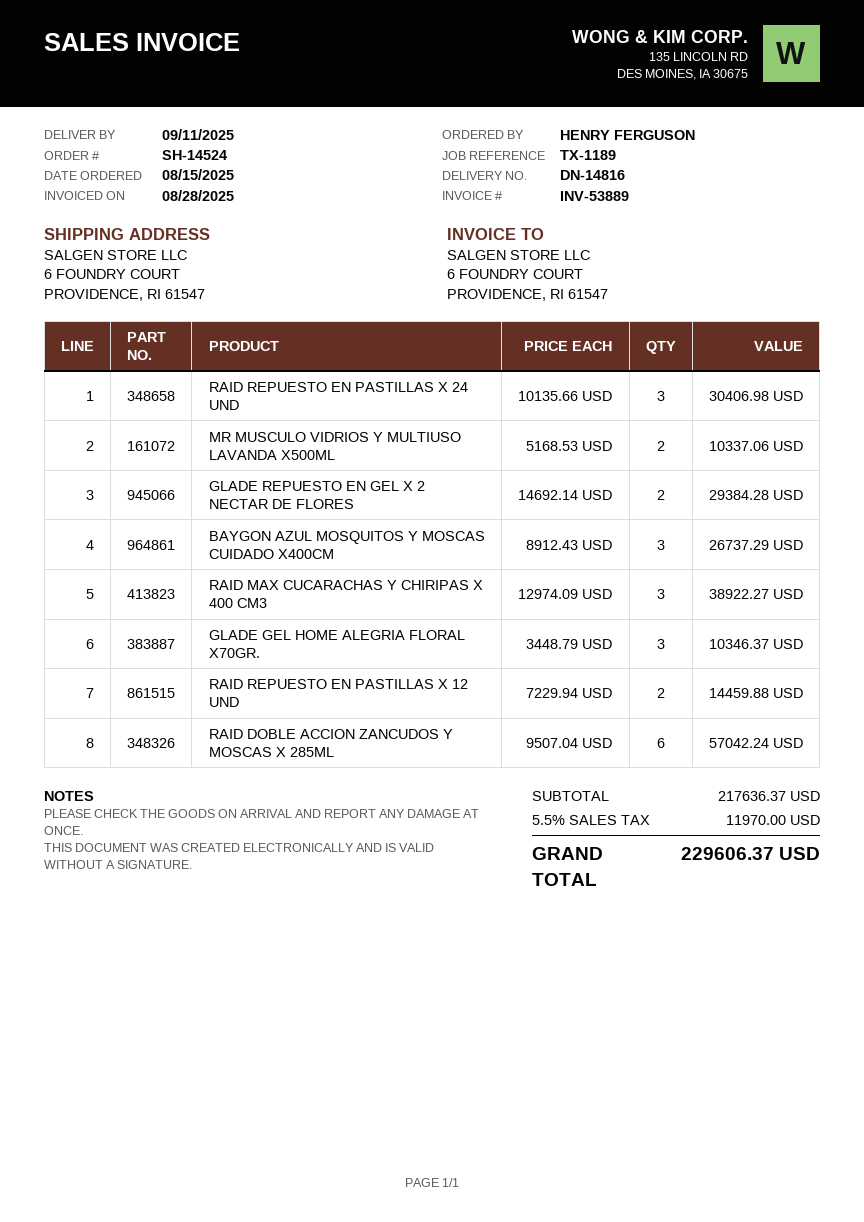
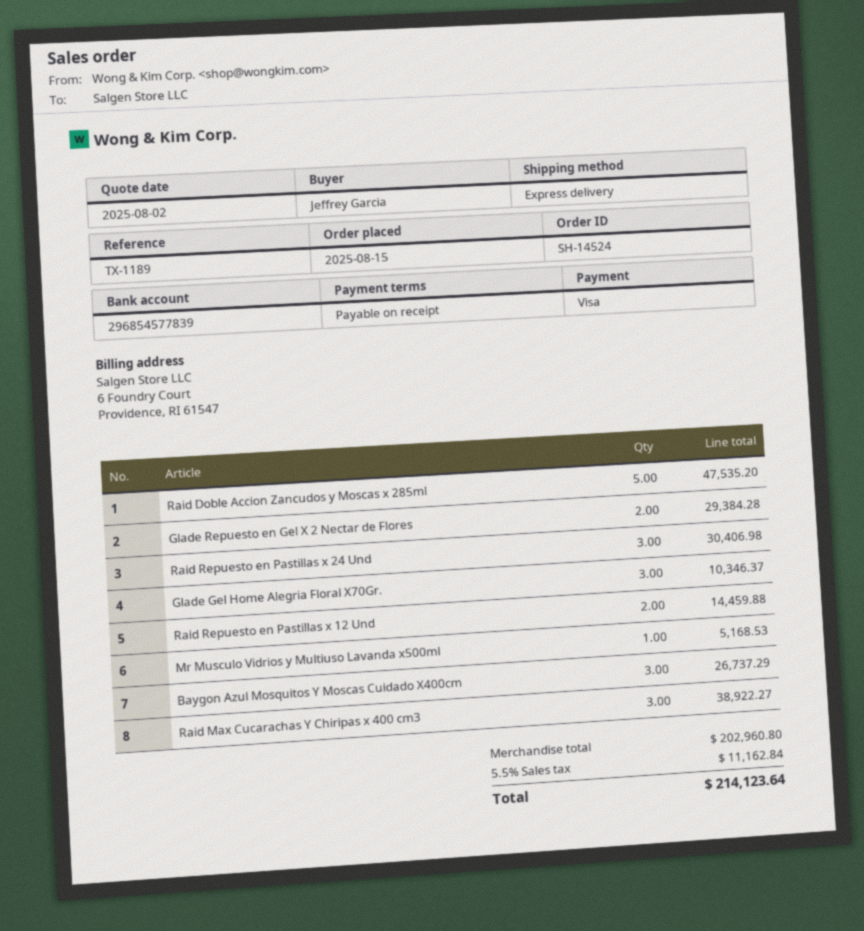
ordered by: HENRY FERGUSON -> Jeffrey Garcia
MR MUSCULO VIDRIOS Y MULTIUSO LAVANDA X500ML: 2 for 10337.06 -> 1 for 5168.53
RAID DOBLE ACCION ZANCUDOS Y MOSCAS X 285ML: 6 for 57042.24 -> 5 for 47535.20
subtotal: 217636.37 -> 202960.80
tax: 5.5% = 11970.00 -> 5.5% = 11162.84
total: 229606.37 -> 214123.64

